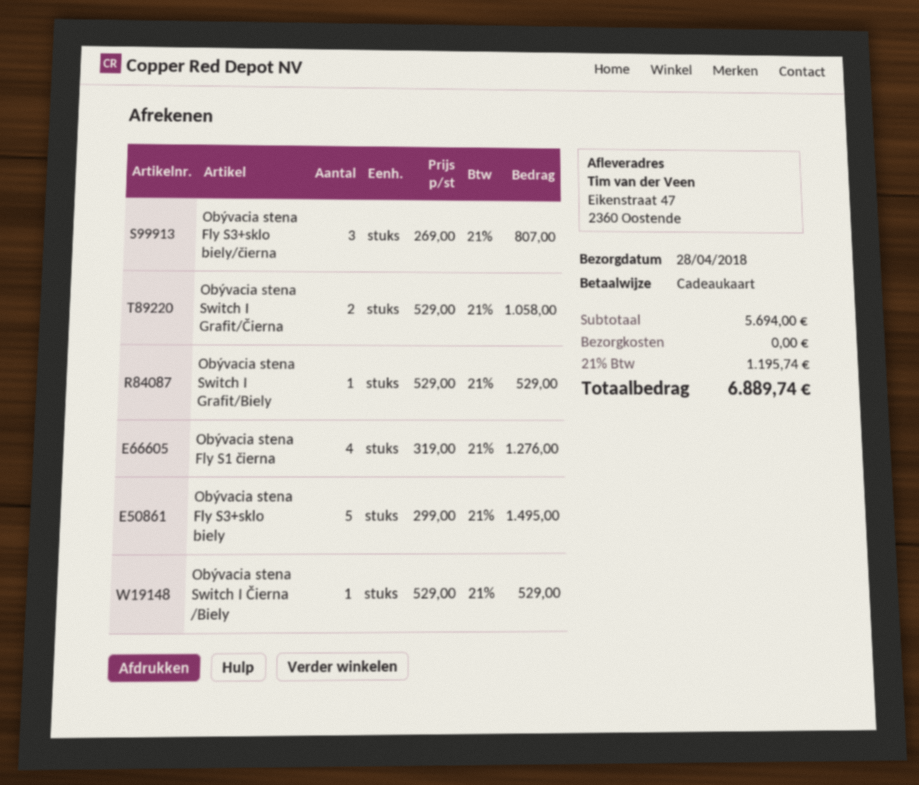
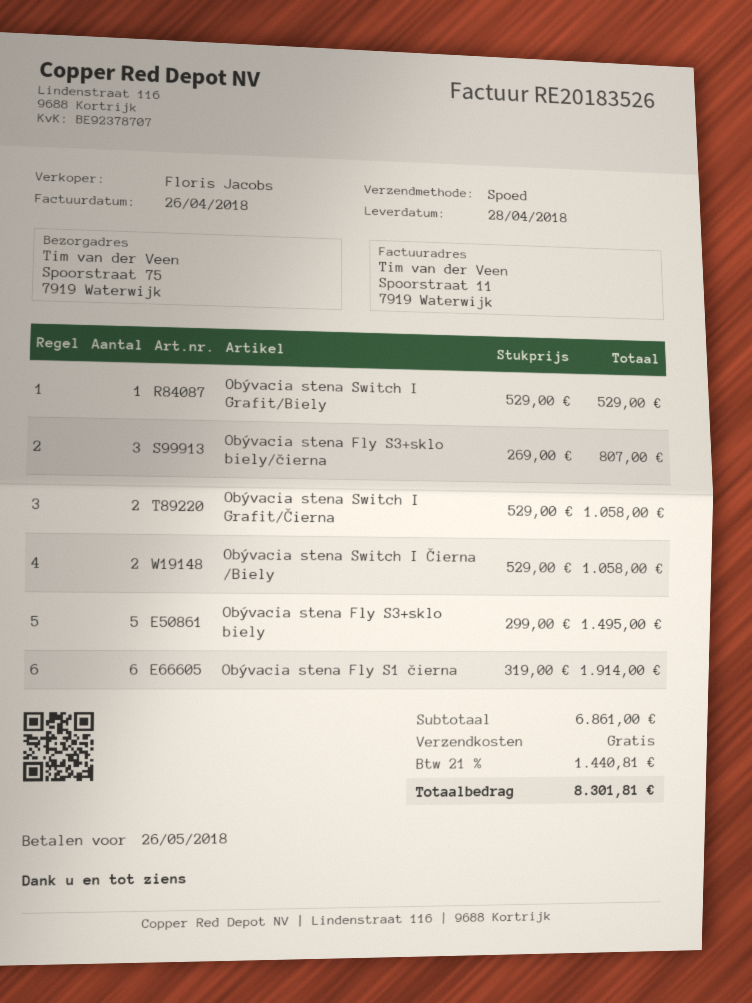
ship to: Eikenstraat 47, 2360 Oostende -> Spoorstraat 75, 7919 Waterwijk
Obývacia stena Fly S1 čierna: 4 x 319.00 = 1276.00 -> 6 x 319.00 = 1914.00
Obývacia stena Switch I Čierna /Biely: 1 x 529.00 = 529.00 -> 2 x 529.00 = 1058.00
subtotal: 5694.00 -> 6861.00
tax: 21% = 1195.74 -> 21% = 1440.81
total: 6889.74 -> 8301.81

